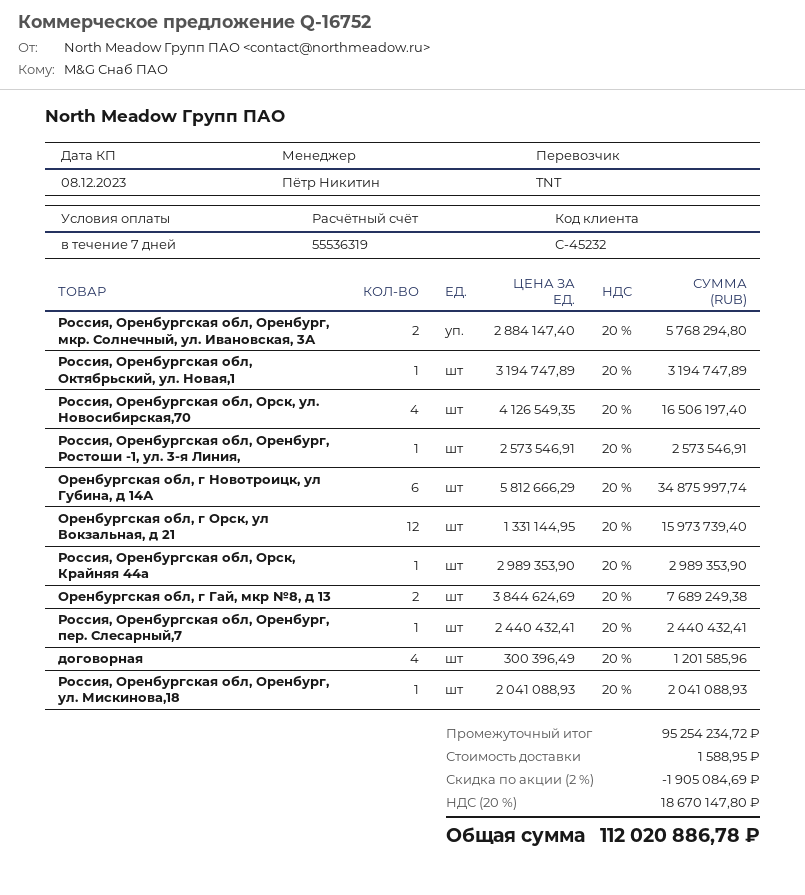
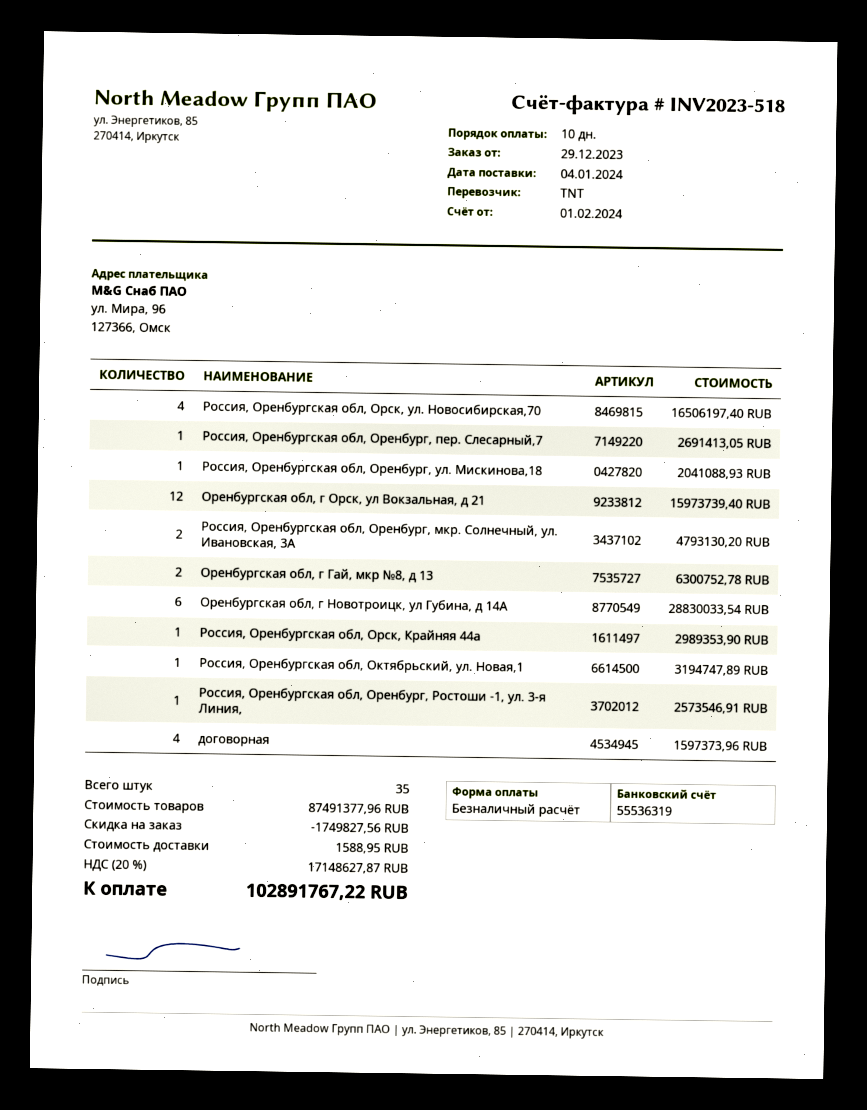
payment terms: 7 days -> 10 days
Россия, Оренбургская обл, Оренбург, мкр. Солнечный, ул. Ивановская, 3А: 2 for 5768294.80 -> 2 for 4793130.20
Оренбургская обл, г Новотроицк, ул Губина, д 14А: 6 for 34875997.74 -> 6 for 28830033.54
Оренбургская обл, г Гай, мкр №8, д 13: 2 for 7689249.38 -> 2 for 6300752.78
Россия, Оренбургская обл, Оренбург, пер. Слесарный,7: 1 for 2440432.41 -> 1 for 2691413.05
договорная: 4 for 1201585.96 -> 4 for 1597373.96
subtotal: 95254234.72 -> 87491377.96
discount: 1905084.69 -> 1749827.56
tax: 20% = 18670147.80 -> 20% = 17148627.87
total: 112020886.78 -> 102891767.22

